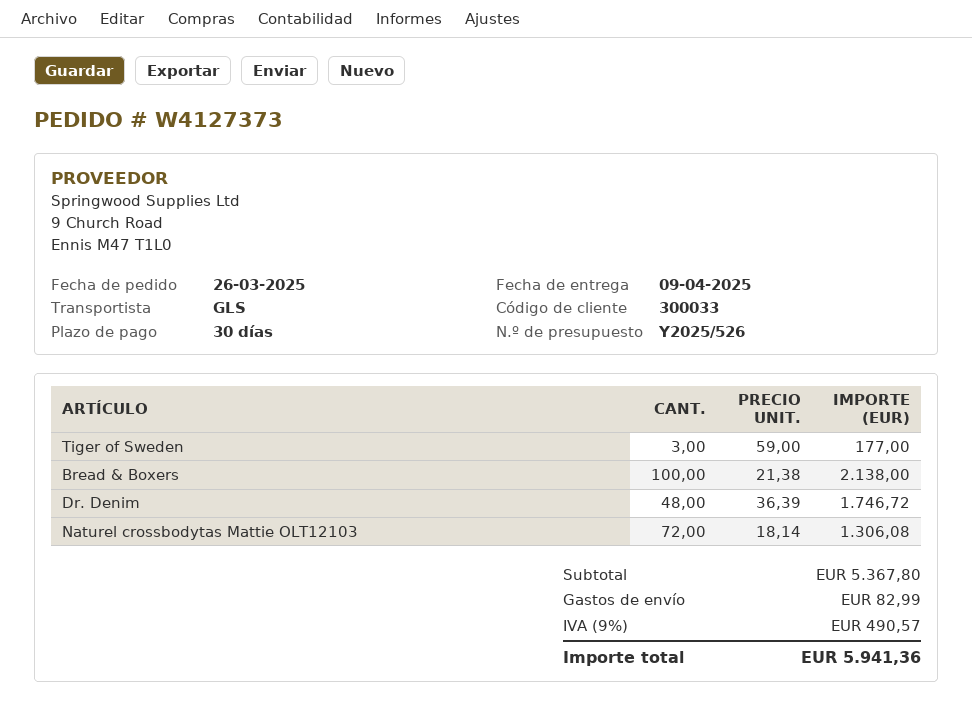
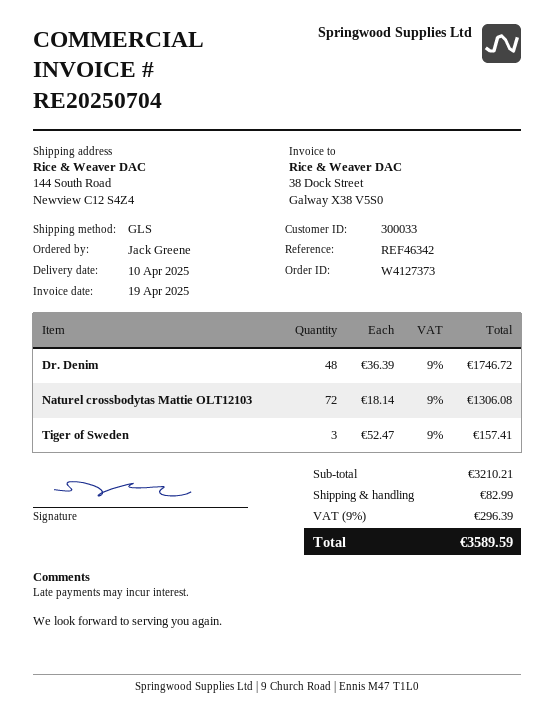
delivery date: 2025-04-09 -> 2025-04-10
Tiger of Sweden: 3 x 59.00 = 177.00 -> 3 x 52.47 = 157.41
Bread & Boxers: 100 x 21.38 = 2138.00 -> none
subtotal: 5367.80 -> 3210.21
tax: 9% = 490.57 -> 9% = 296.39
total: 5941.36 -> 3589.59

